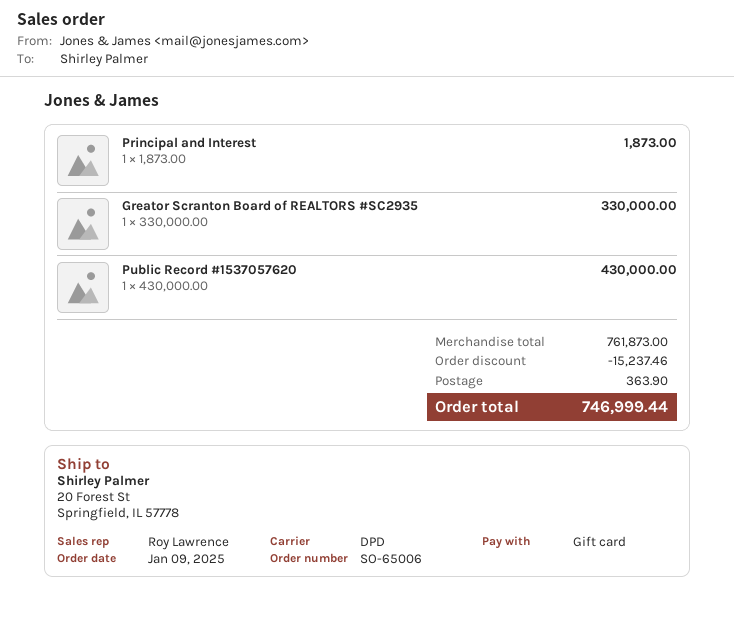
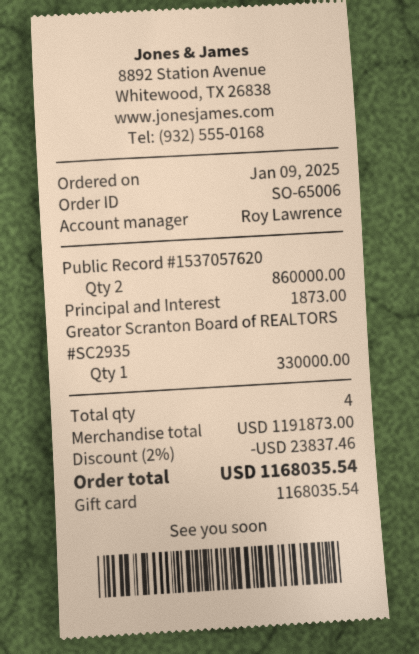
Public Record #1537057620: 1 for 430000.00 -> 2 for 860000.00
subtotal: 761873.00 -> 1191873.00
discount: 15237.46 -> 23837.46
shipping: 363.90 -> none
total: 746999.44 -> 1168035.54

